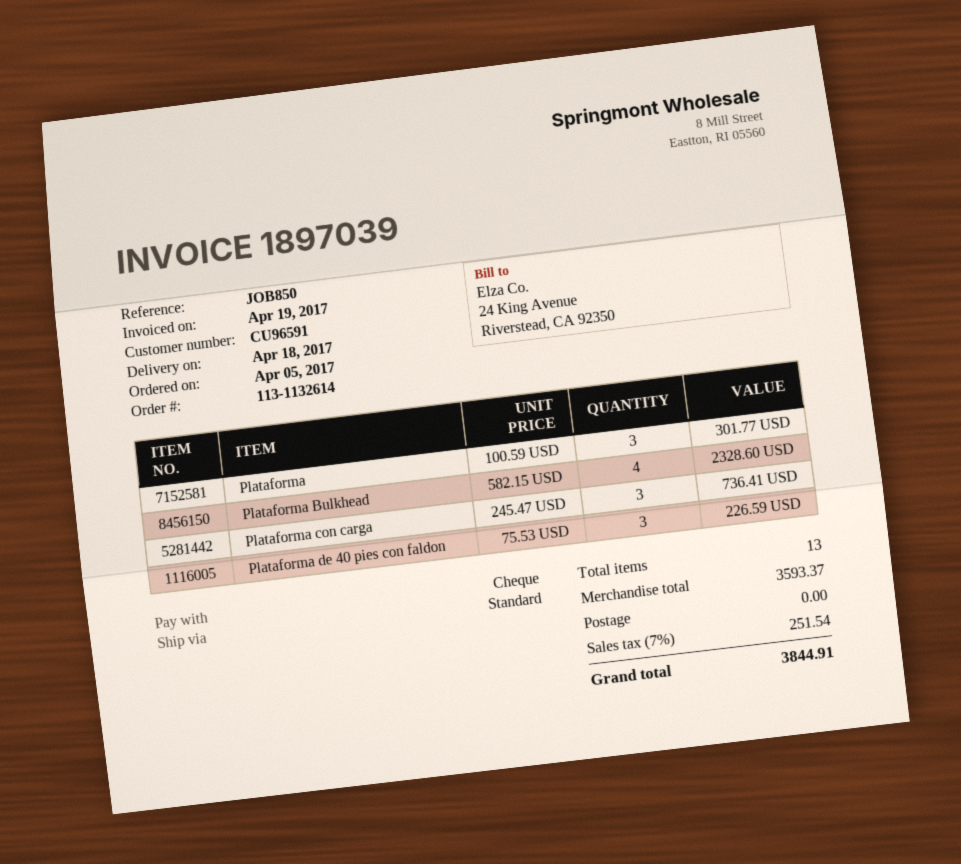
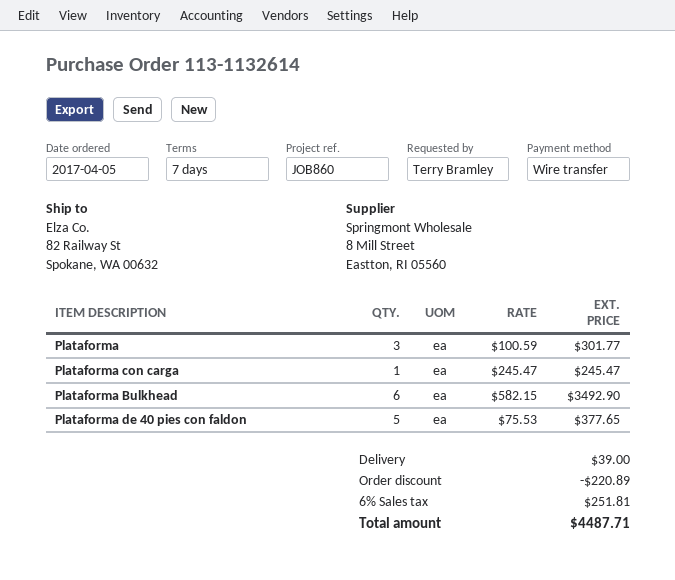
reference: JOB850 -> JOB860
payment method: cheque -> bank transfer
Plataforma Bulkhead: 4 x 582.15 = 2328.60 -> 6 x 582.15 = 3492.90
Plataforma con carga: 3 x 245.47 = 736.41 -> 1 x 245.47 = 245.47
Plataforma de 40 pies con faldon: 3 x 75.53 = 226.59 -> 5 x 75.53 = 377.65
discount: none -> 220.89
shipping: 0.00 -> 39.00
tax: 7% = 251.54 -> 6% = 251.81
total: 3844.91 -> 4487.71

